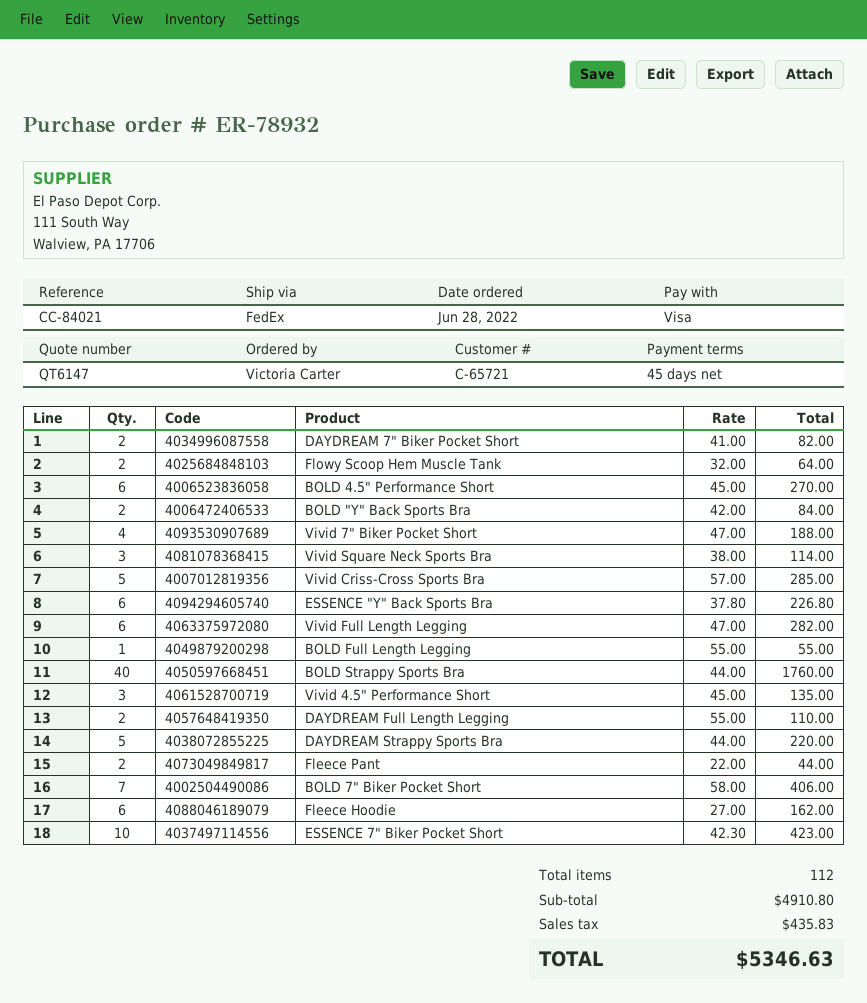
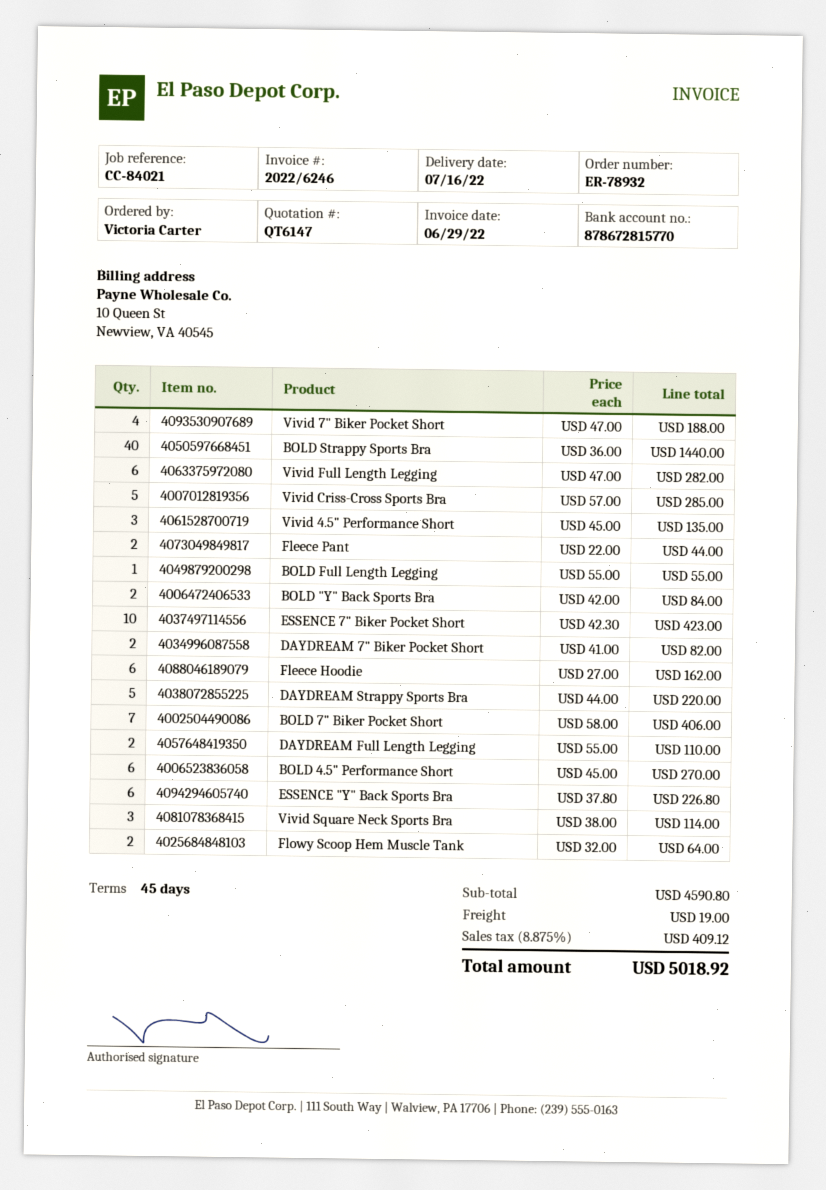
BOLD Strappy Sports Bra: 40 x 44.00 = 1760.00 -> 40 x 36.00 = 1440.00
subtotal: 4910.80 -> 4590.80
shipping: none -> 19.00
tax: 435.83 -> 409.12
total: 5346.63 -> 5018.92

